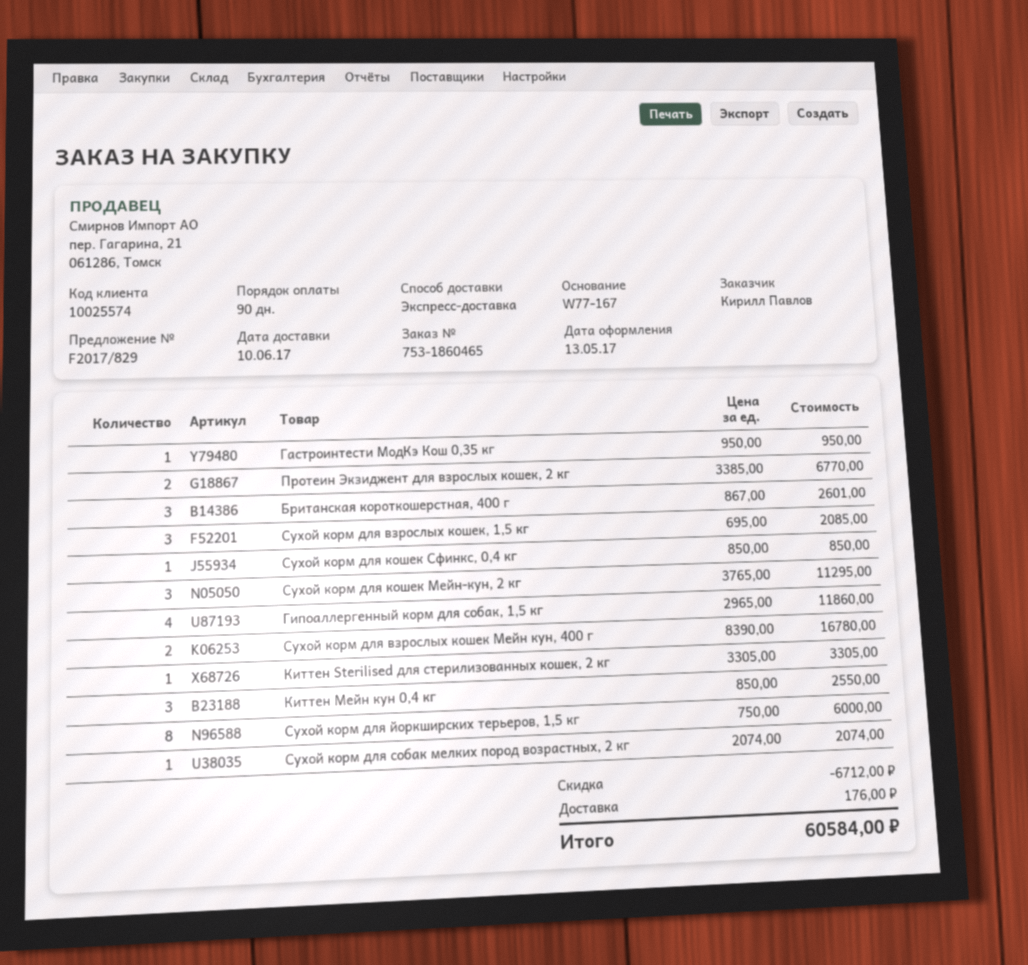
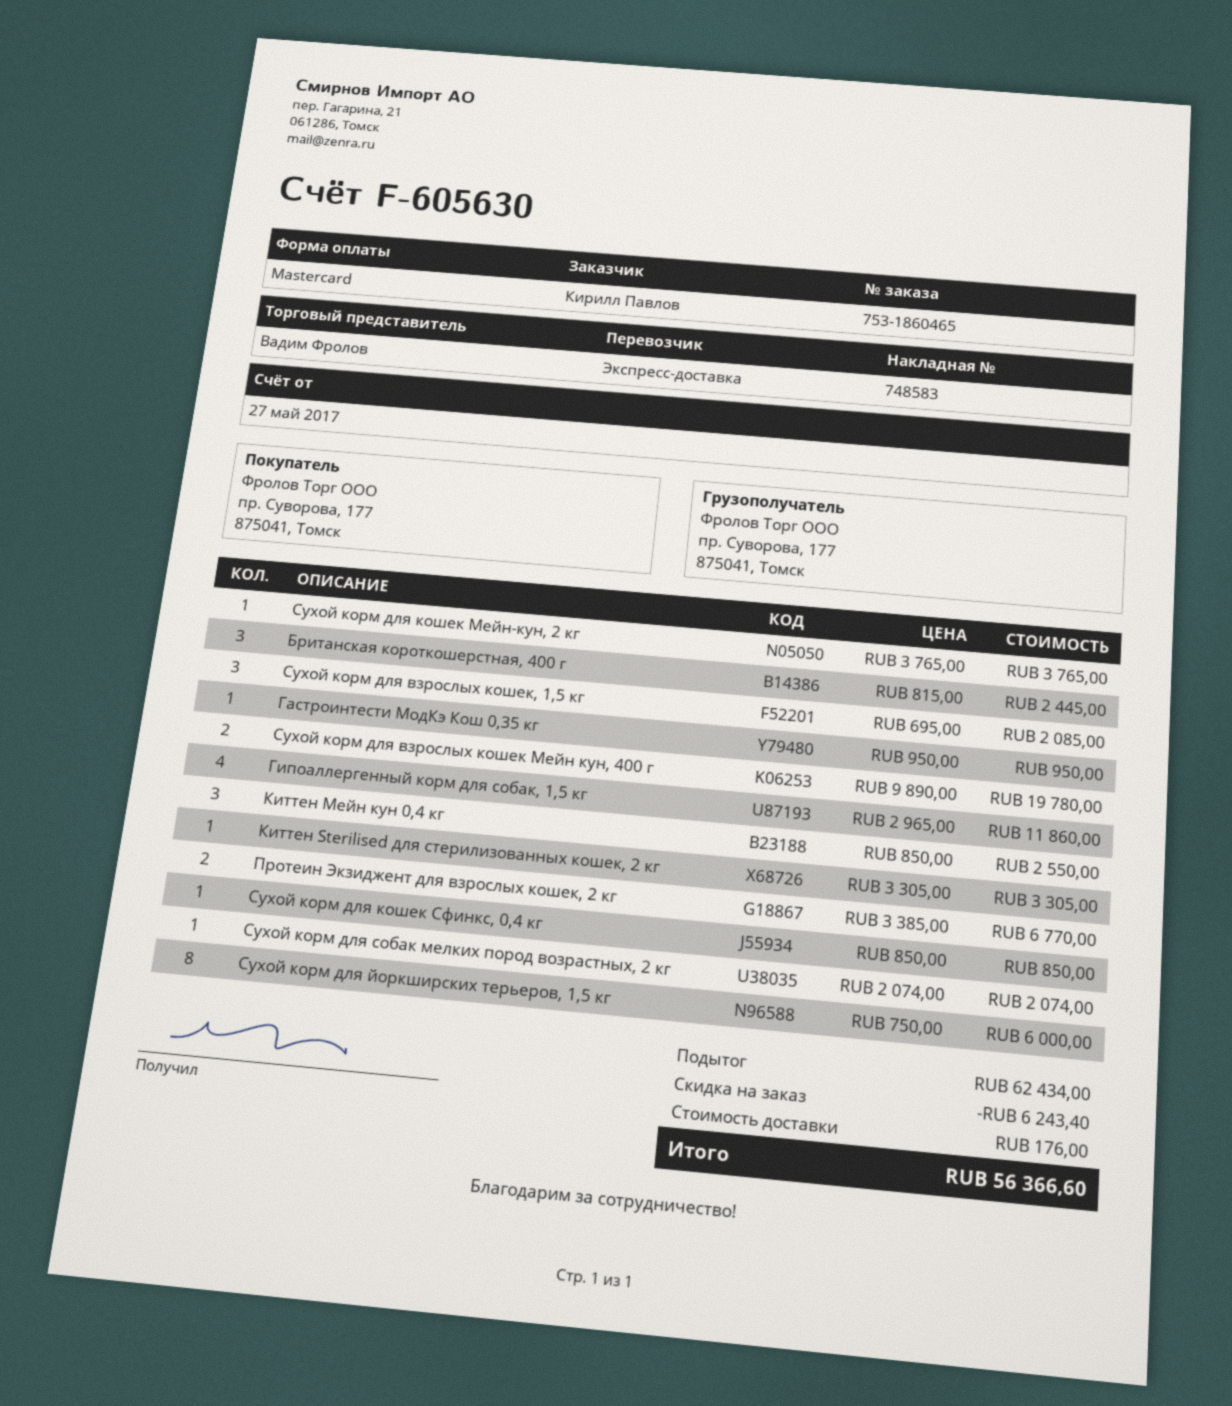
Британская короткошерстная, 400 г: 3 x 867.00 = 2601.00 -> 3 x 815.00 = 2445.00
Сухой корм для кошек Мейн-кун, 2 кг: 3 x 3765.00 = 11295.00 -> 1 x 3765.00 = 3765.00
Сухой корм для взрослых кошек Мейн кун, 400 г: 2 x 8390.00 = 16780.00 -> 2 x 9890.00 = 19780.00
discount: 6712.00 -> 6243.40
total: 60584.00 -> 56366.60

